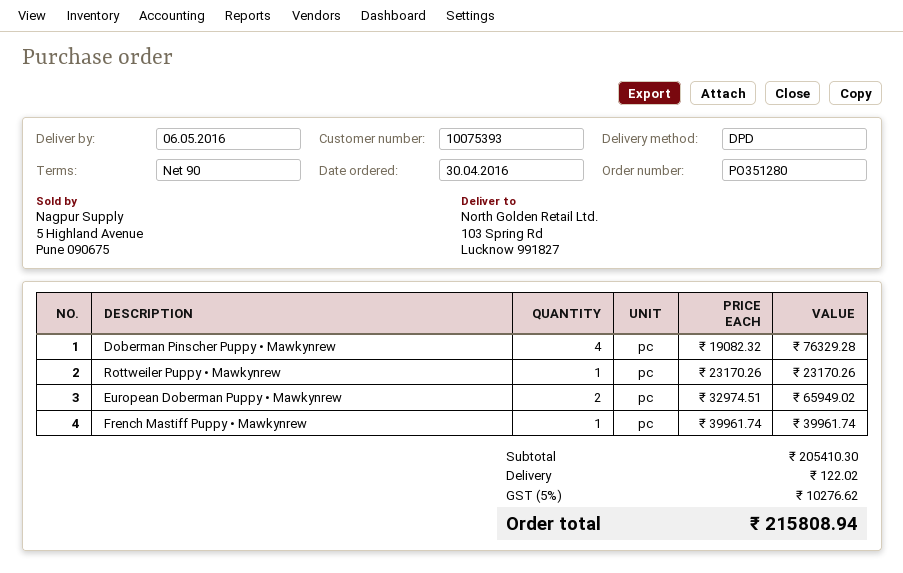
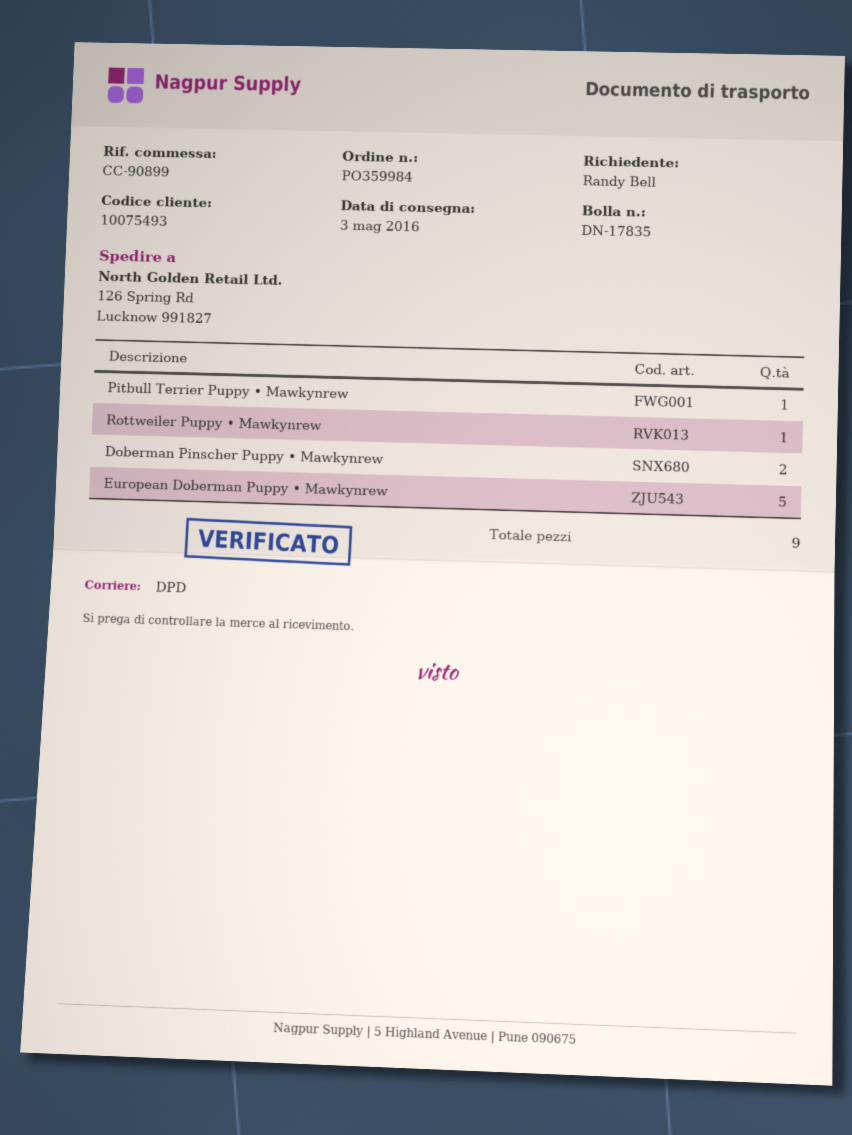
order number: PO351280 -> PO359984
delivery date: 2016-05-06 -> 2016-05-03
customer number: 10075393 -> 10075493
ship to: 103 Spring Rd, Lucknow 991827 -> 126 Spring Rd, Lucknow 991827
Doberman Pinscher Puppy • Mawkynrew: 4 -> 2
European Doberman Puppy • Mawkynrew: 2 -> 5
French Mastiff Puppy • Mawkynrew: 1 -> none
Pitbull Terrier Puppy • Mawkynrew: none -> 1

